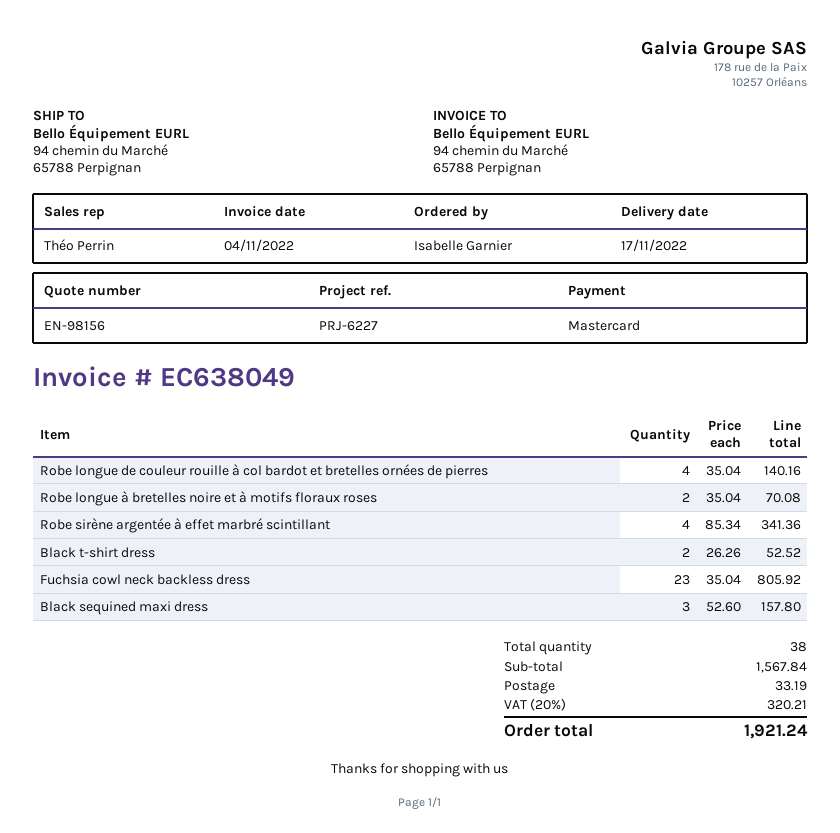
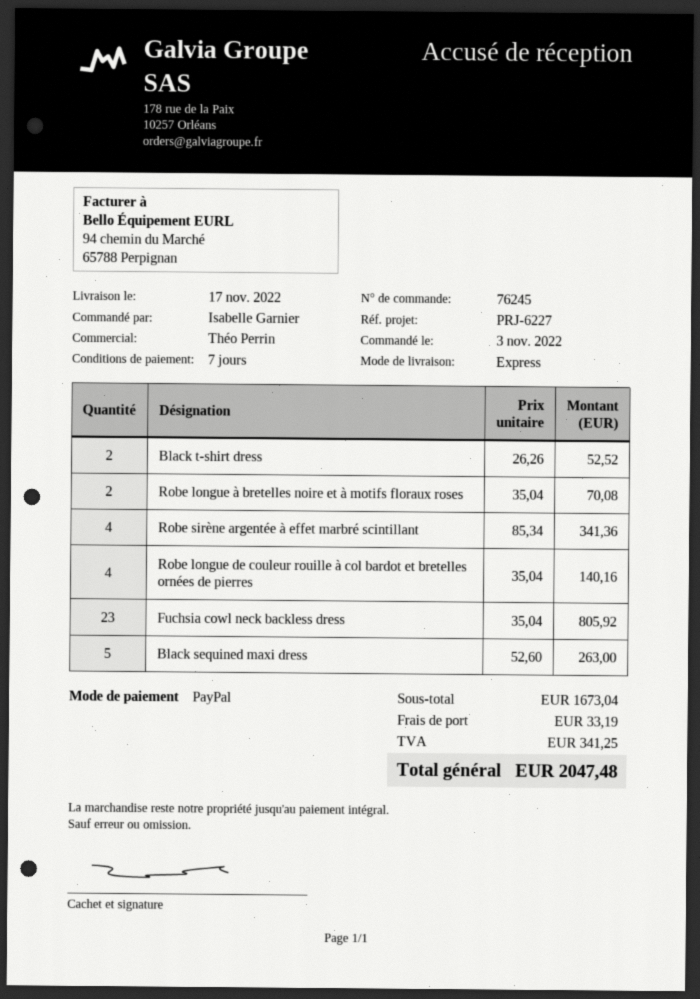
payment method: Mastercard -> PayPal
Black sequined maxi dress: 3 x 52.60 = 157.80 -> 5 x 52.60 = 263.00
subtotal: 1567.84 -> 1673.04
tax: 320.21 -> 341.25
total: 1921.24 -> 2047.48

